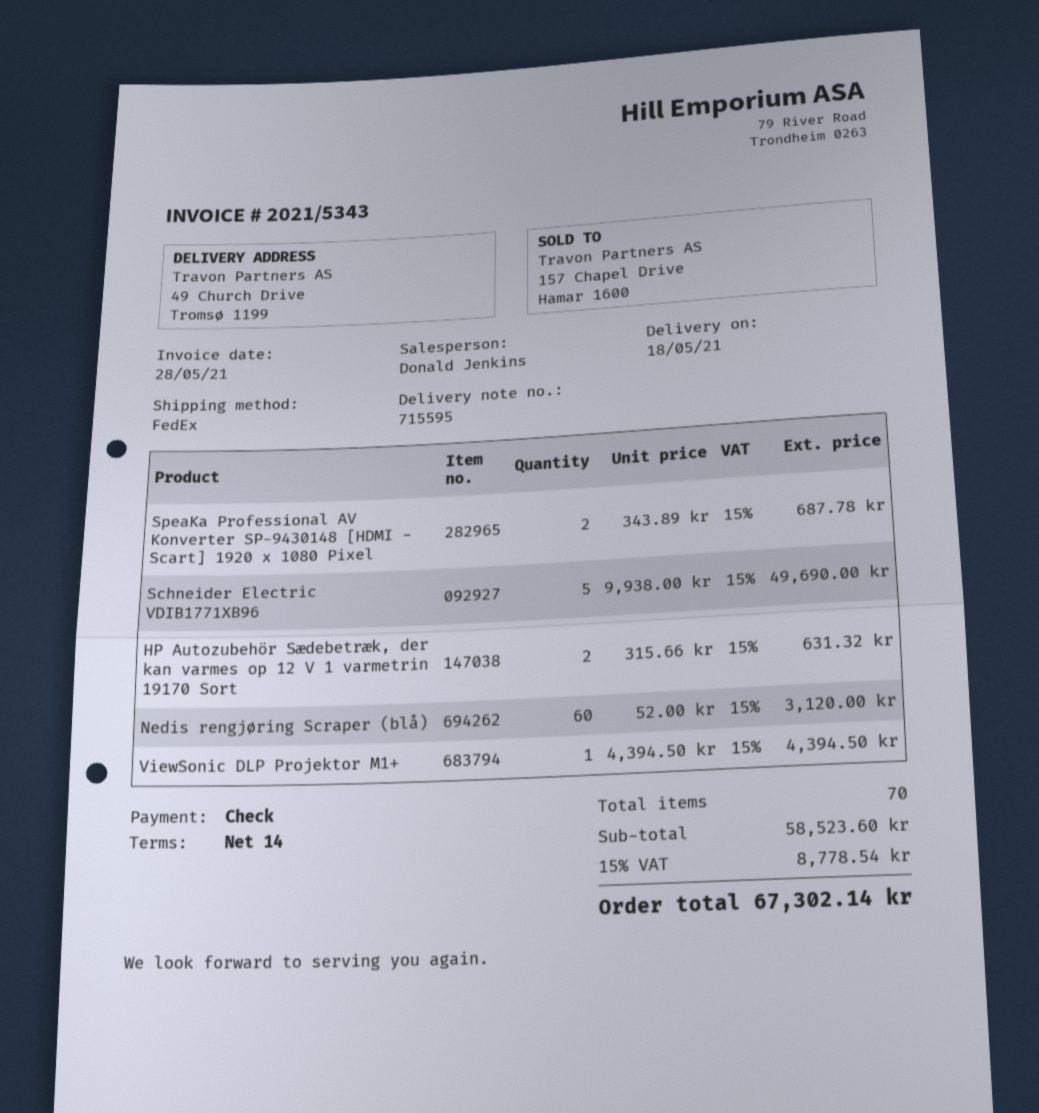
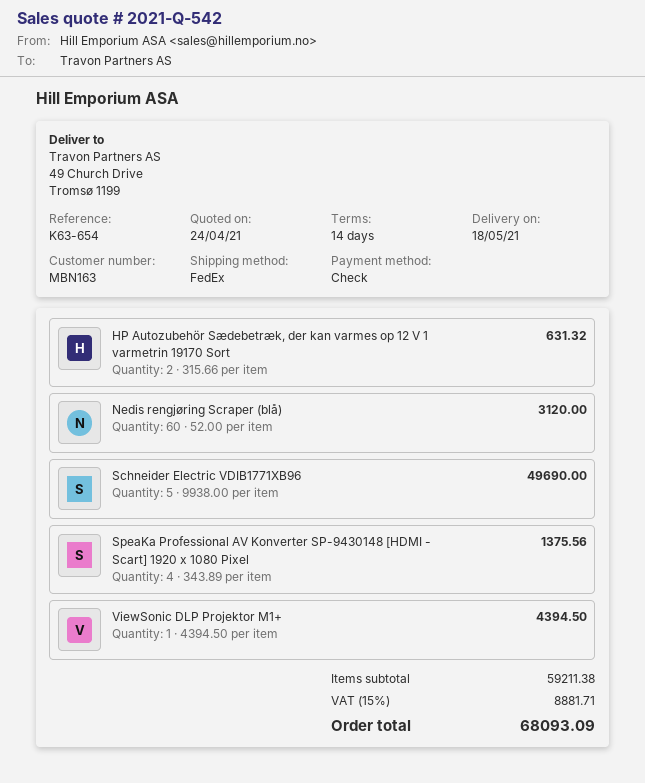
SpeaKa Professional AV Konverter SP-9430148 [HDMI - Scart] 1920 x 1080 Pixel: 2 x 343.89 = 687.78 -> 4 x 343.89 = 1375.56
subtotal: 58523.60 -> 59211.38
tax: 15% = 8778.54 -> 15% = 8881.71
total: 67302.14 -> 68093.09

